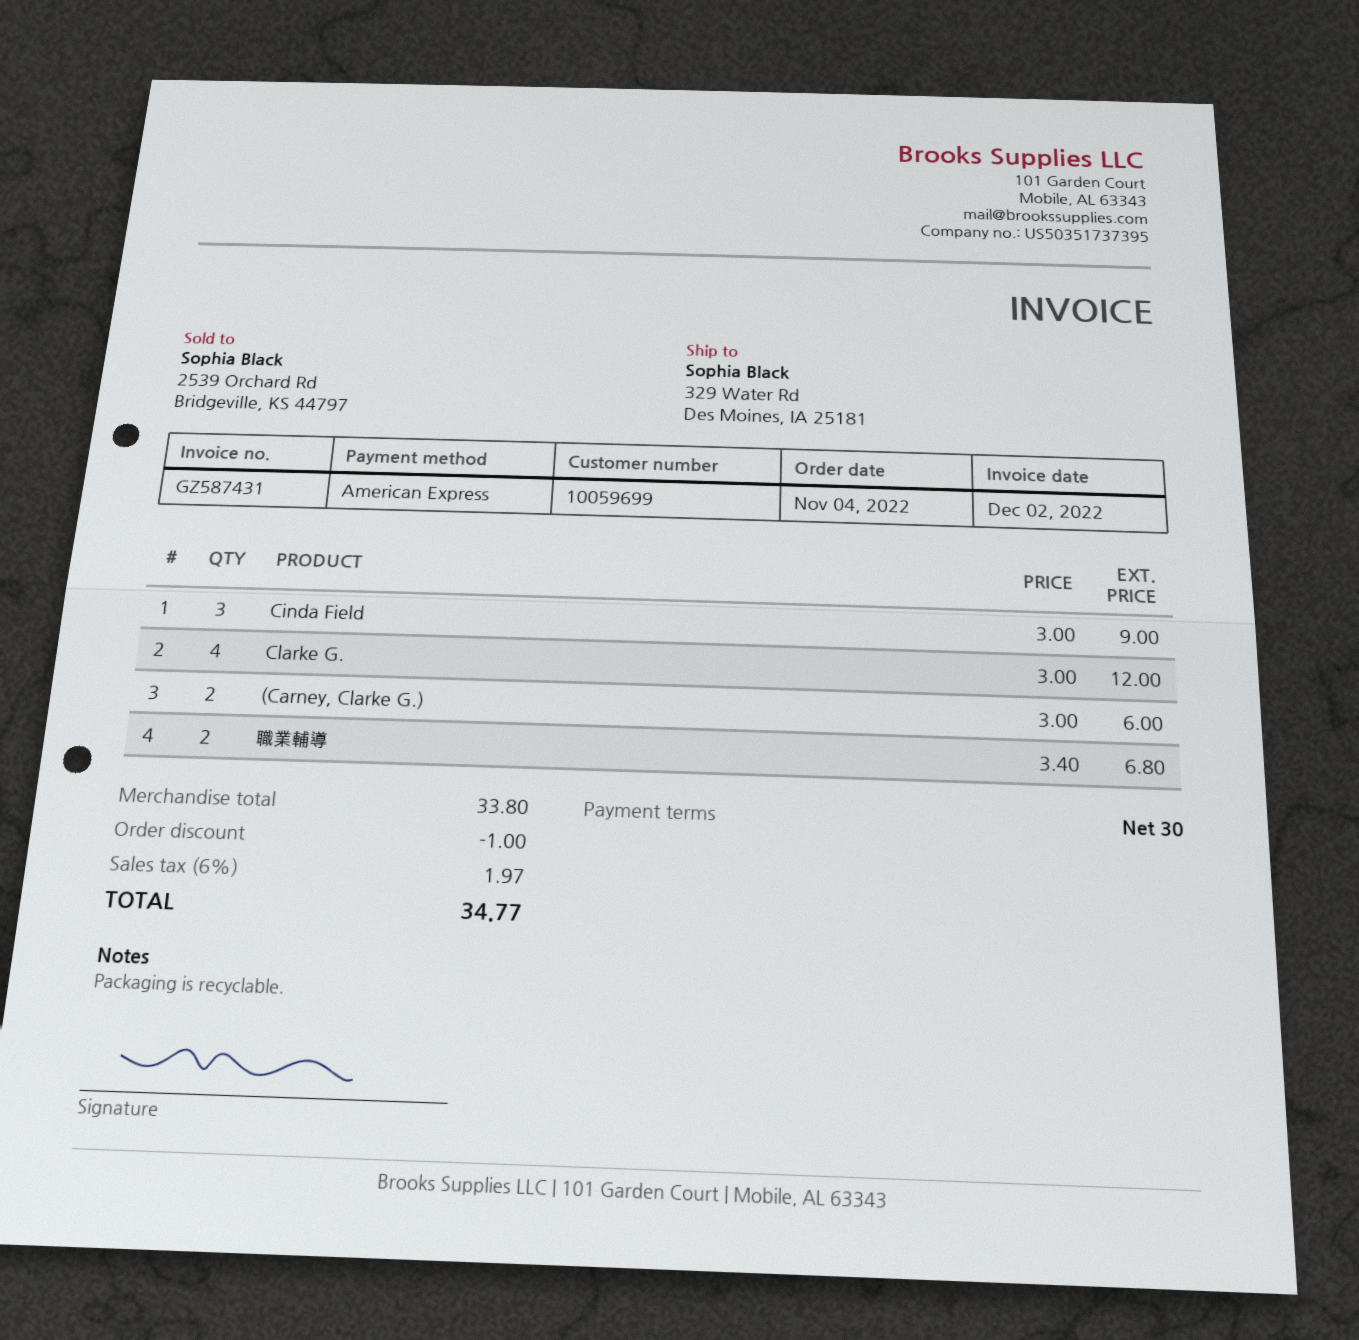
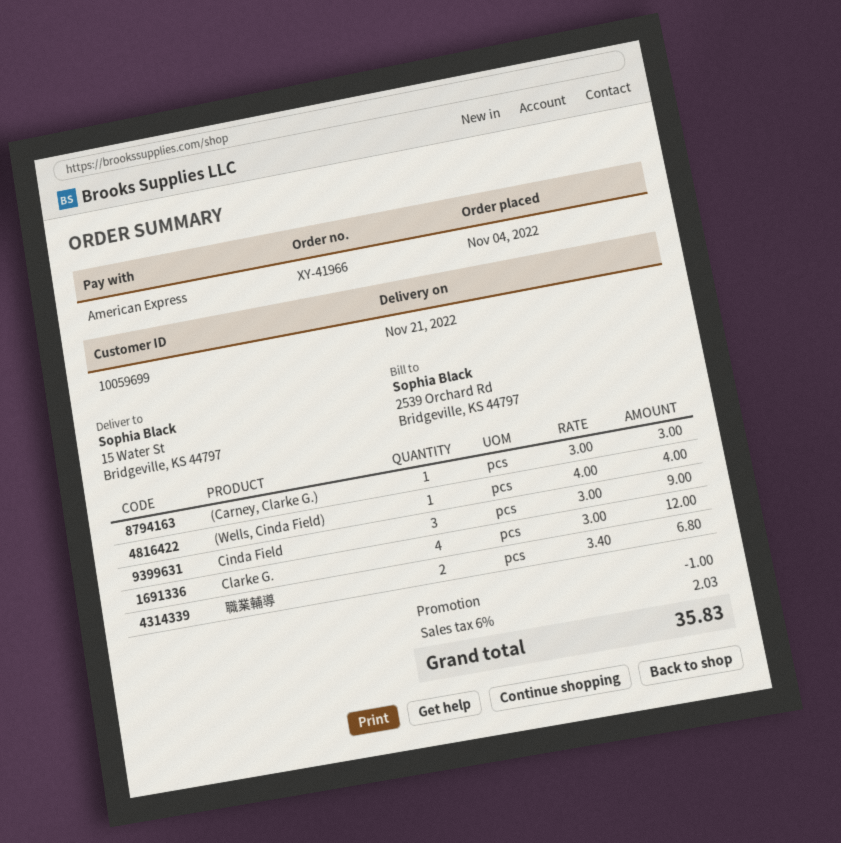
ship to: 329 Water Rd, Des Moines, IA 25181 -> 15 Water St, Bridgeville, KS 44797
(Carney, Clarke G.): 2 x 3.00 = 6.00 -> 1 x 3.00 = 3.00
(Wells, Cinda Field): none -> 1 x 4.00 = 4.00
tax: 6% = 1.97 -> 6% = 2.03
total: 34.77 -> 35.83

